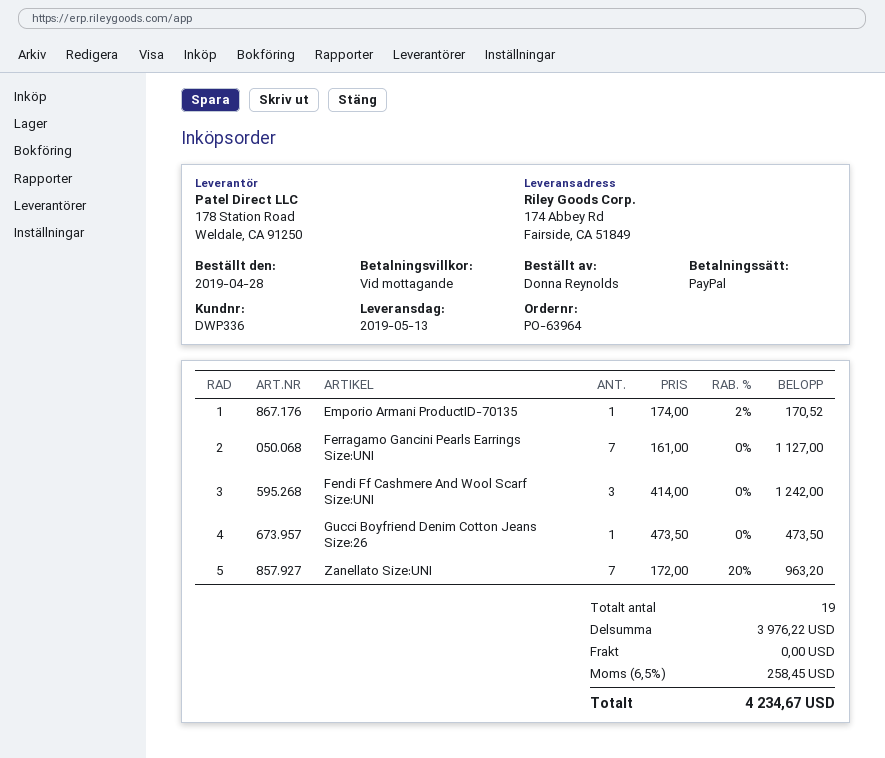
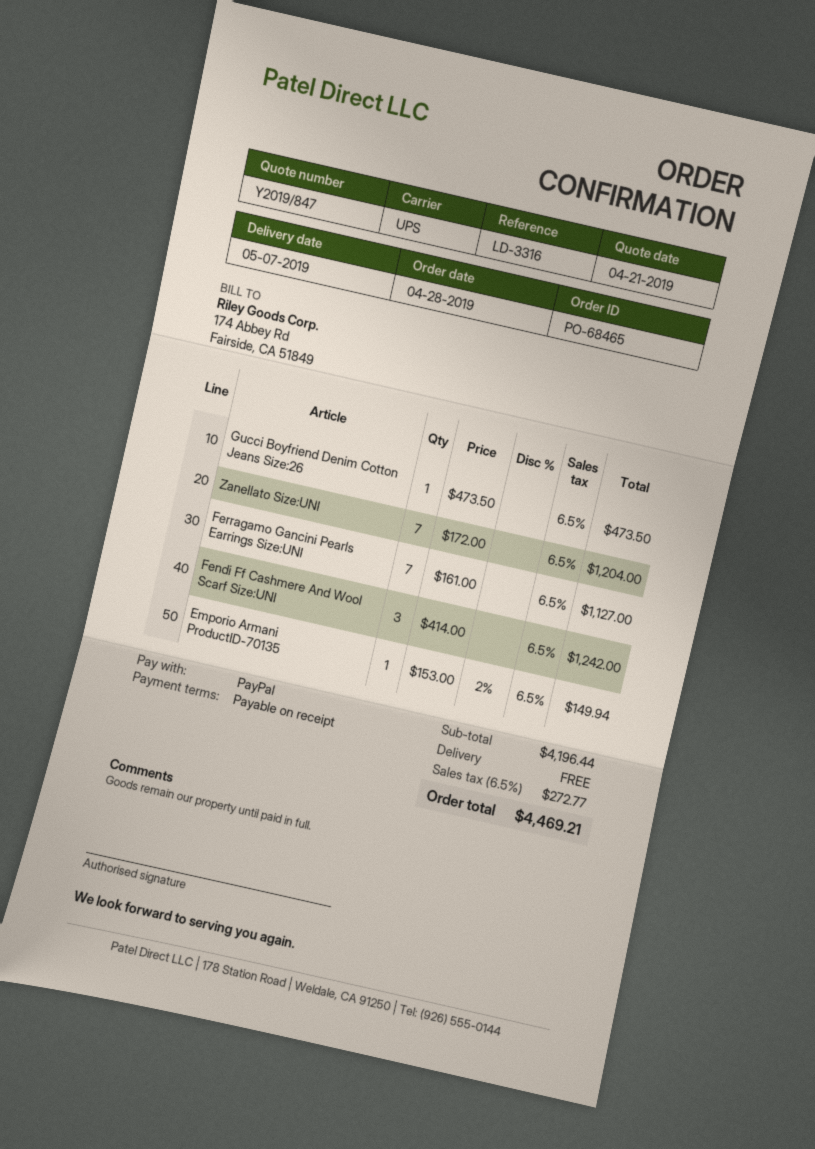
order number: PO-63964 -> PO-68465
delivery date: 2019-05-13 -> 2019-05-07
Emporio Armani ProductID-70135: 1 x 174.00 - 2% = 170.52 -> 1 x 153.00 - 2% = 149.94
Zanellato Size:UNI: 7 x 172.00 - 20% = 963.20 -> 7 x 172.00 = 1204.00
subtotal: 3976.22 -> 4196.44
tax: 6.5% = 258.45 -> 6.5% = 272.77
total: 4234.67 -> 4469.21

